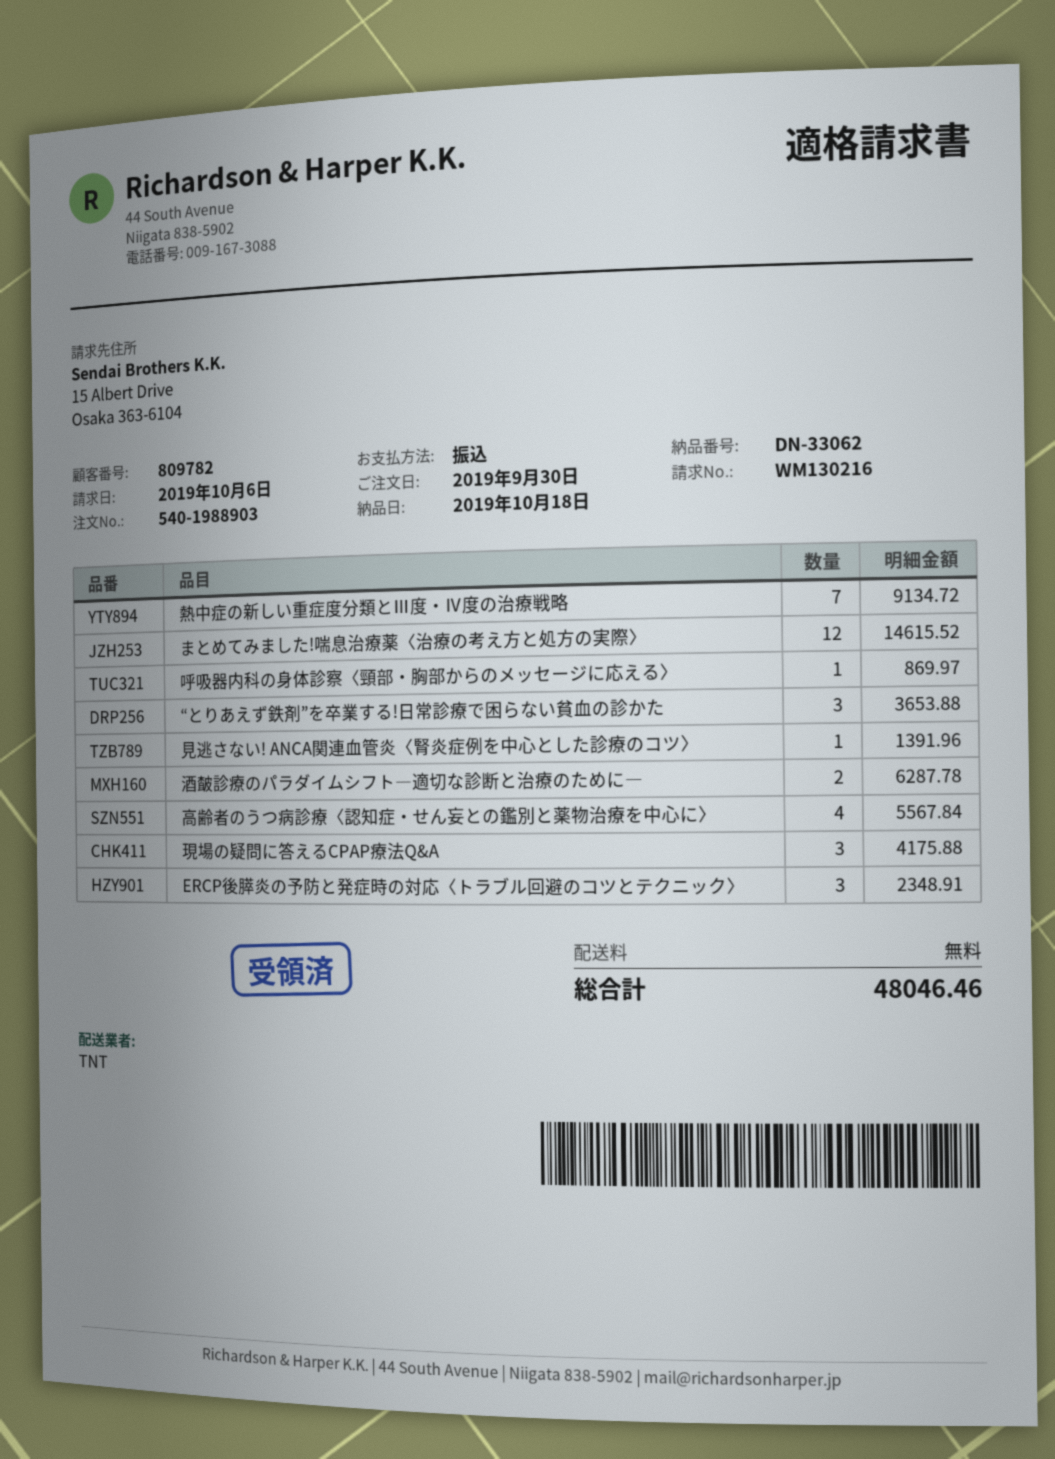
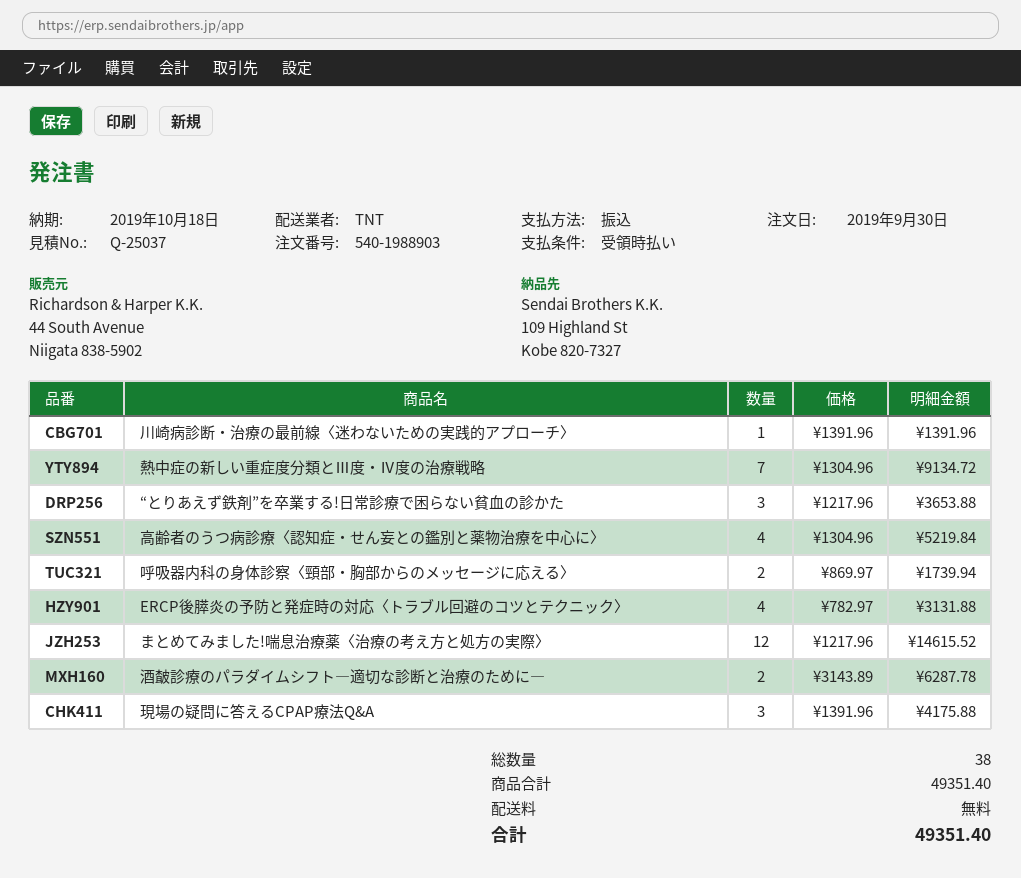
呼吸器内科の身体診察〈頸部・胸部からのメッセージに応える〉: 1 for 869.97 -> 2 for 1739.94
見逃さない! ANCA関連血管炎〈腎炎症例を中心とした診療のコツ〉: 1 for 1391.96 -> none
高齢者のうつ病診療〈認知症・せん妄との鑑別と薬物治療を中心に〉: 4 for 5567.84 -> 4 for 5219.84
ERCP後膵炎の予防と発症時の対応〈トラブル回避のコツとテクニック〉: 3 for 2348.91 -> 4 for 3131.88
川崎病診断・治療の最前線〈迷わないための実践的アプローチ〉: none -> 1 for 1391.96
total: 48046.46 -> 49351.40

